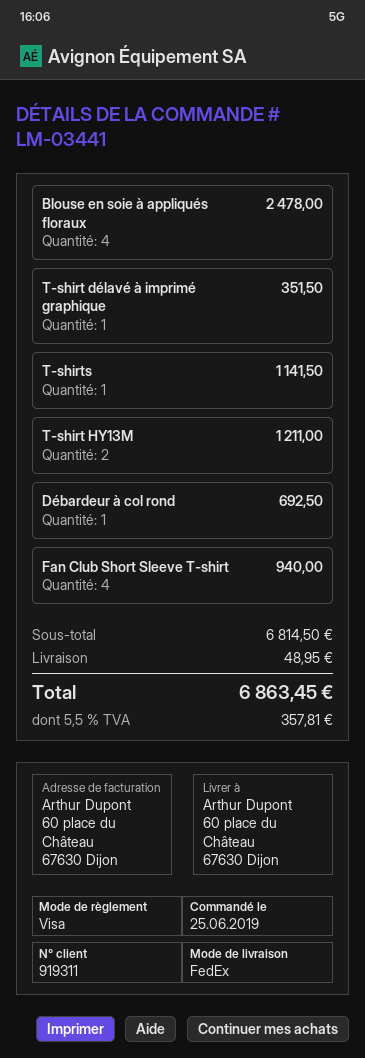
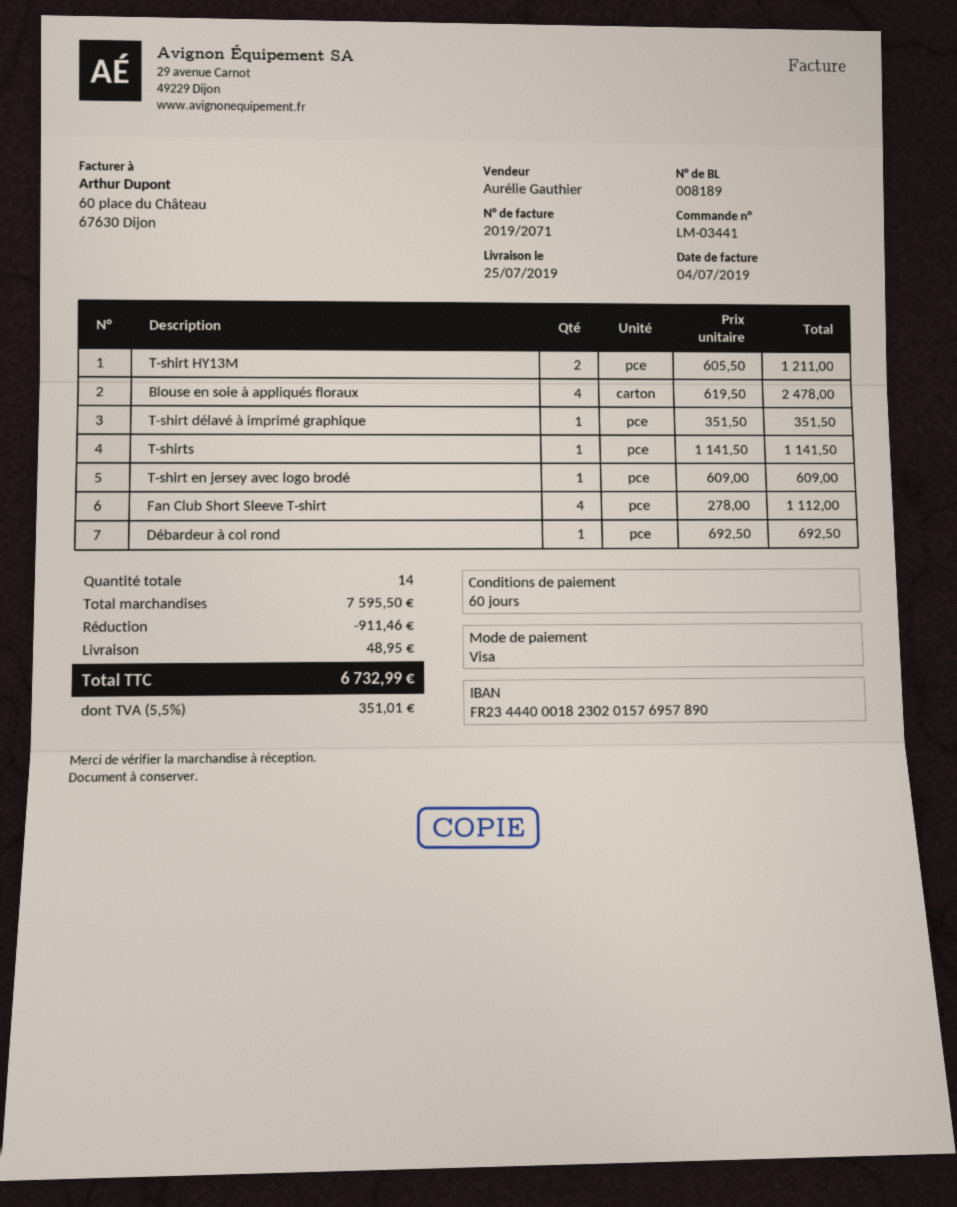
Fan Club Short Sleeve T-shirt: 4 for 940.00 -> 4 for 1112.00
T-shirt en jersey avec logo brodé: none -> 1 for 609.00
subtotal: 6814.50 -> 7595.50
discount: none -> 911.46
tax: 5.5% = 357.81 -> 5.5% = 351.01
total: 6863.45 -> 6732.99

